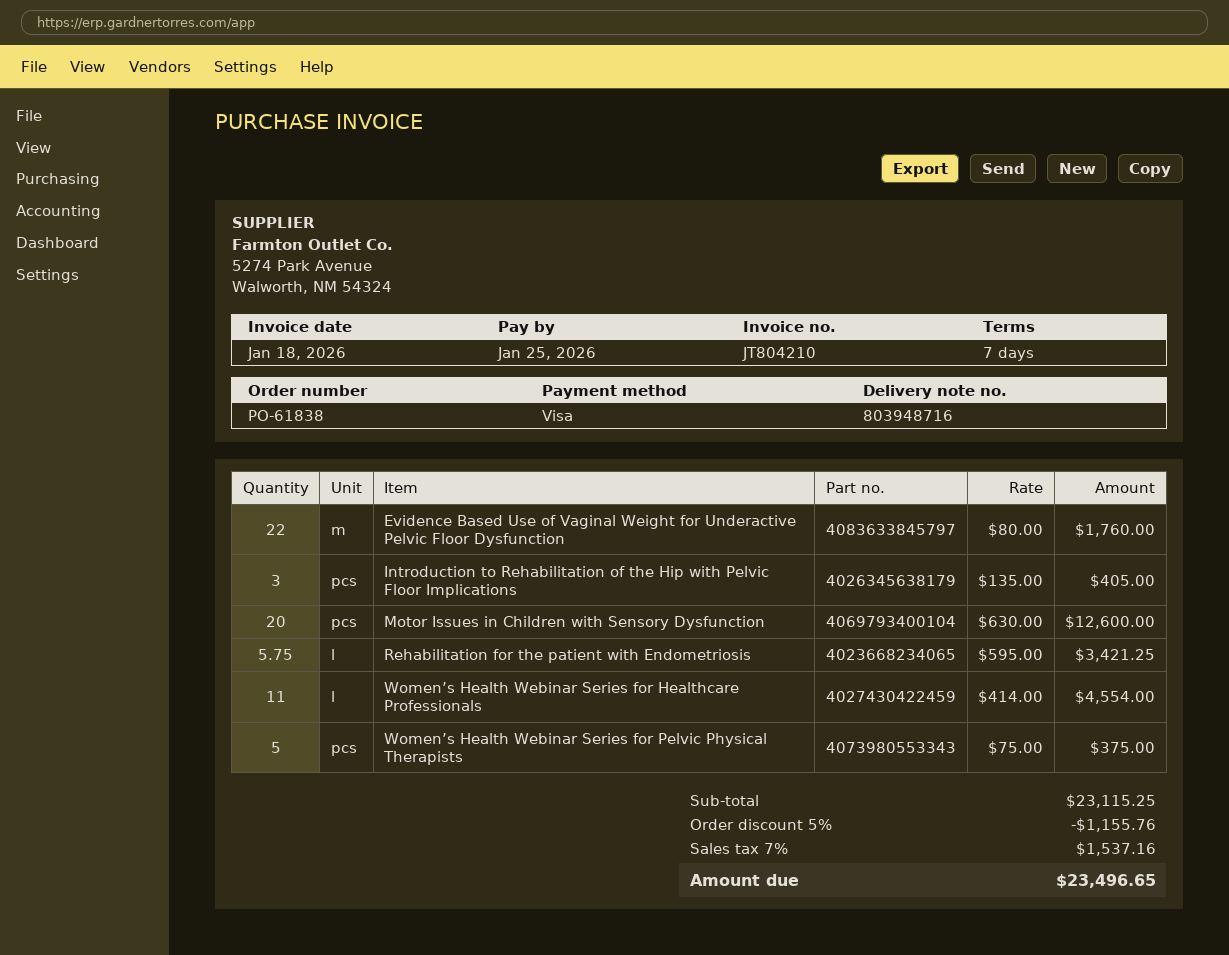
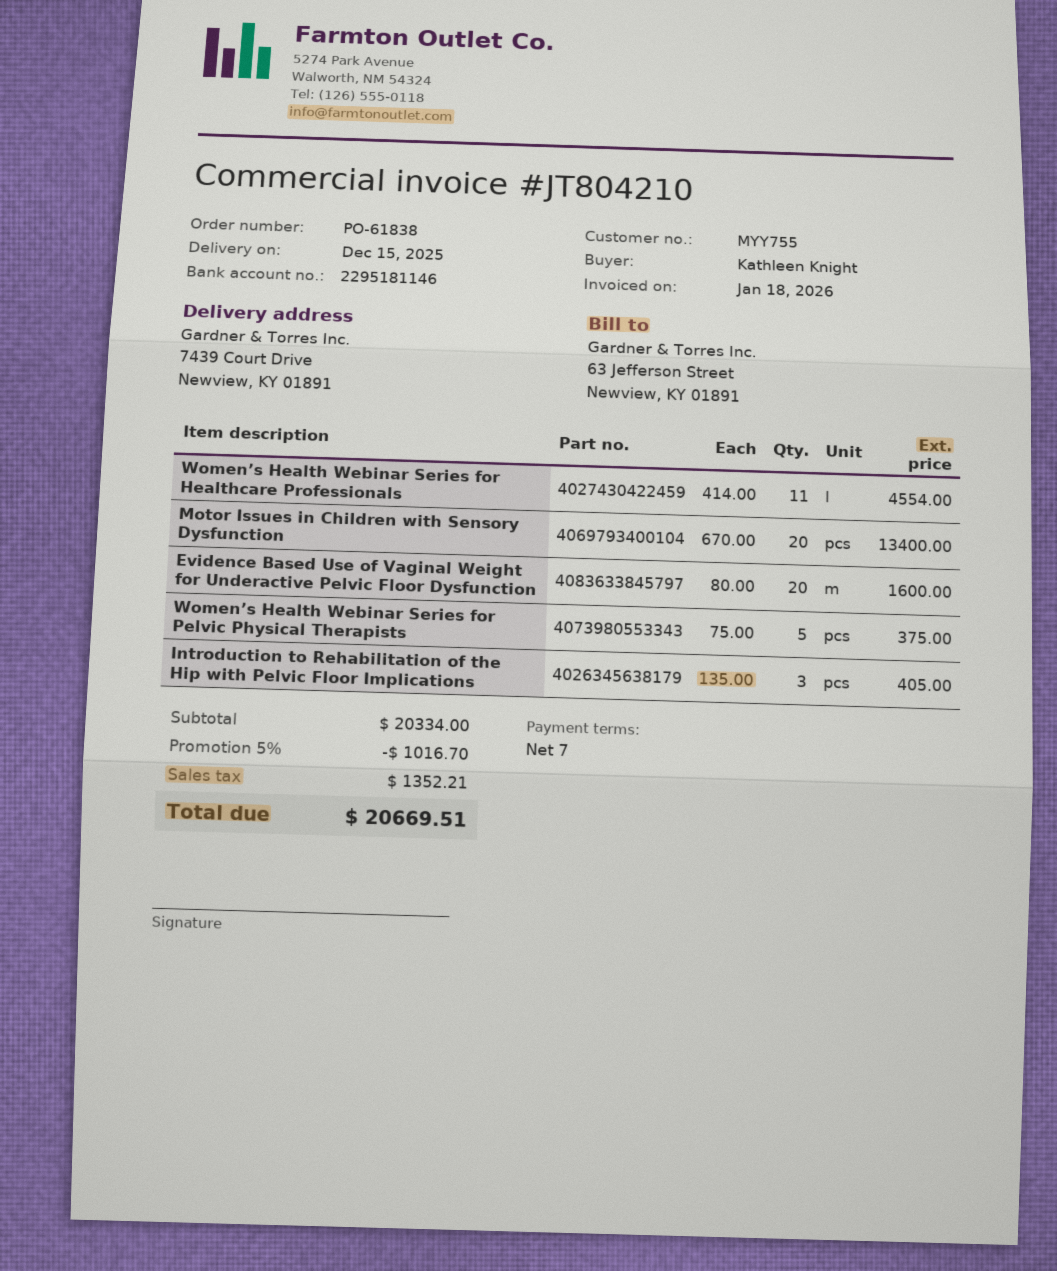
Evidence Based Use of Vaginal Weight for Underactive Pelvic Floor Dysfunction: 22 x 80.00 = 1760.00 -> 20 x 80.00 = 1600.00
Motor Issues in Children with Sensory Dysfunction: 20 x 630.00 = 12600.00 -> 20 x 670.00 = 13400.00
Rehabilitation for the patient with Endometriosis: 5.75 x 595.00 = 3421.25 -> none
subtotal: 23115.25 -> 20334.00
discount: 5% = 1155.76 -> 5% = 1016.70
tax: 1537.16 -> 1352.21
total: 23496.65 -> 20669.51

